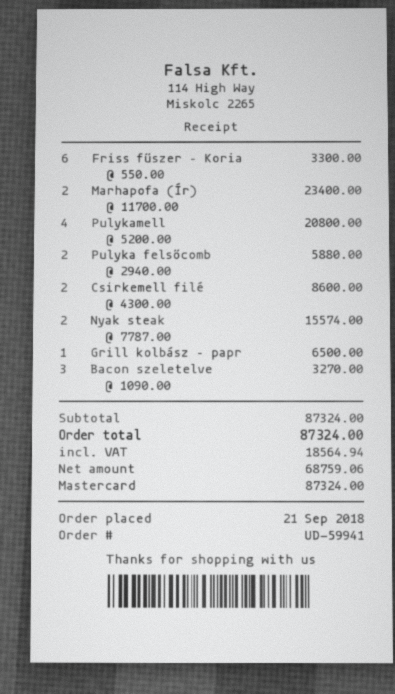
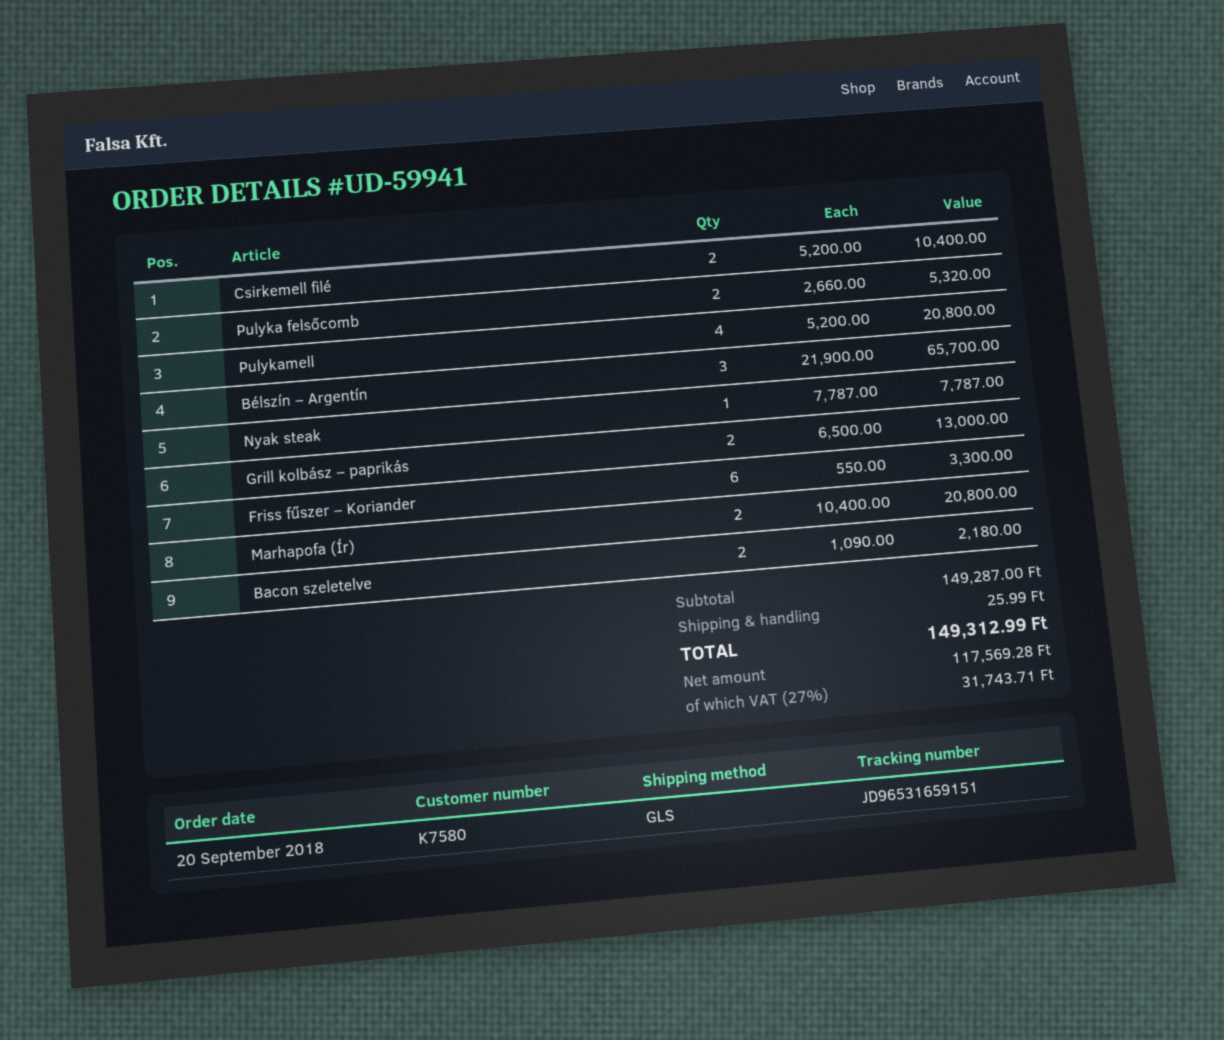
order date: 2018-09-21 -> 2018-09-20
Marhapofa (Ír): 2 x 11700.00 = 23400.00 -> 2 x 10400.00 = 20800.00
Pulyka felsőcomb: 2 x 2940.00 = 5880.00 -> 2 x 2660.00 = 5320.00
Csirkemell filé: 2 x 4300.00 = 8600.00 -> 2 x 5200.00 = 10400.00
Nyak steak: 2 x 7787.00 = 15574.00 -> 1 x 7787.00 = 7787.00
Grill kolbász – papr: 1 x 6500.00 = 6500.00 -> 2 x 6500.00 = 13000.00
Bacon szeletelve: 3 x 1090.00 = 3270.00 -> 2 x 1090.00 = 2180.00
Bélszín – Argentín: none -> 3 x 21900.00 = 65700.00
subtotal: 87324.00 -> 149287.00
shipping: none -> 25.99
net: 68759.06 -> 117569.28
tax: 18564.94 -> 31743.71
total: 87324.00 -> 149312.99

